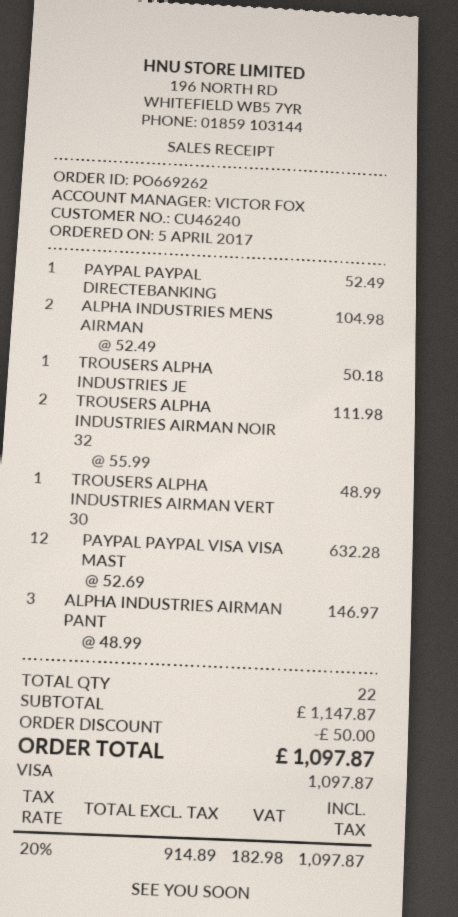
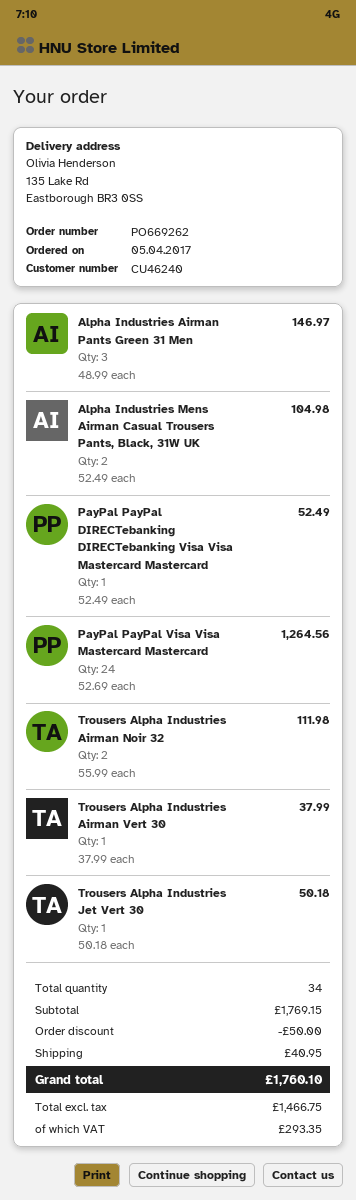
TROUSERS ALPHA INDUSTRIES AIRMAN VERT 30: 1 x 48.99 = 48.99 -> 1 x 37.99 = 37.99
PAYPAL PAYPAL VISA VISA MAST: 12 x 52.69 = 632.28 -> 24 x 52.69 = 1264.56
total quantity: 22 -> 34
subtotal: 1147.87 -> 1769.15
shipping: none -> 40.95
net: 914.89 -> 1466.75
tax: 182.98 -> 293.35
total: 1097.87 -> 1760.10

